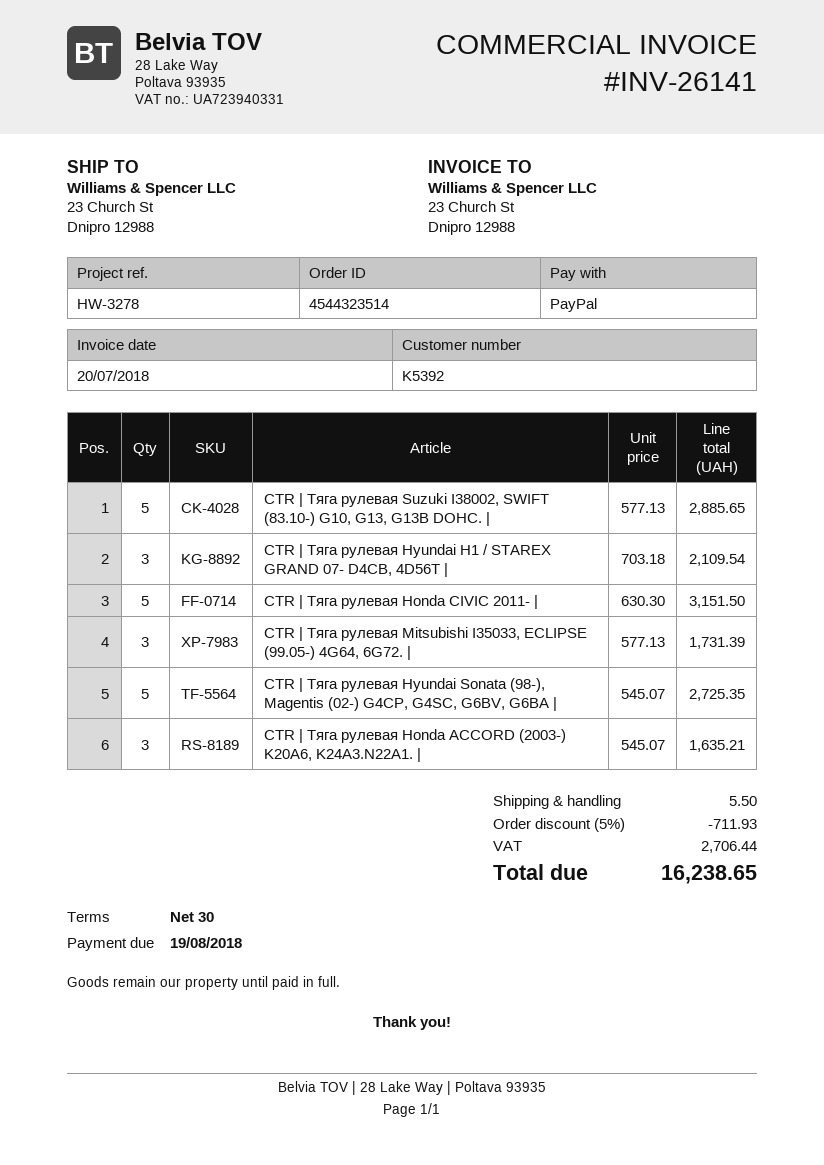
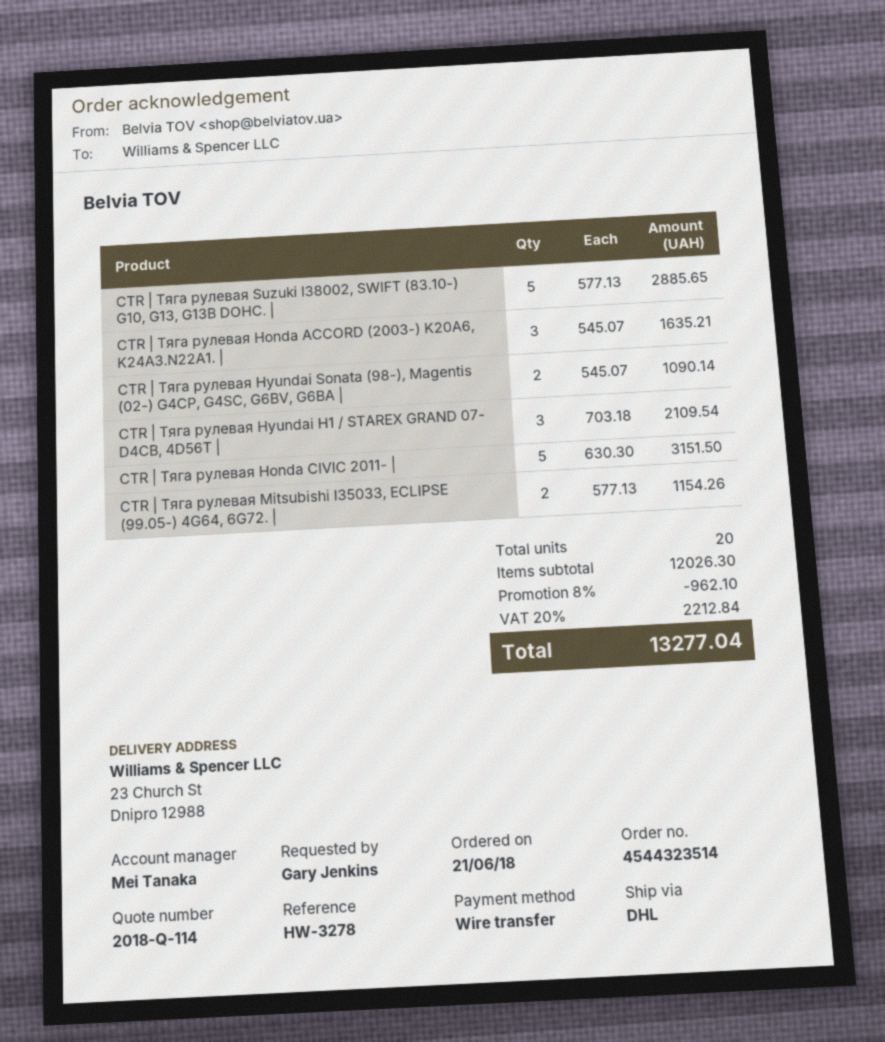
payment method: PayPal -> bank transfer
CTR | Тяга рулевая Mitsubishi I35033, ECLIPSE (99.05-) 4G64, 6G72. |: 3 x 577.13 = 1731.39 -> 2 x 577.13 = 1154.26
CTR | Тяга рулевая Hyundai Sonata (98-), Magentis (02-) G4CP, G4SC, G6BV, G6BA |: 5 x 545.07 = 2725.35 -> 2 x 545.07 = 1090.14
discount: 5% = 711.93 -> 8% = 962.10
shipping: 5.50 -> none
tax: 2706.44 -> 2212.84
total: 16238.65 -> 13277.04

